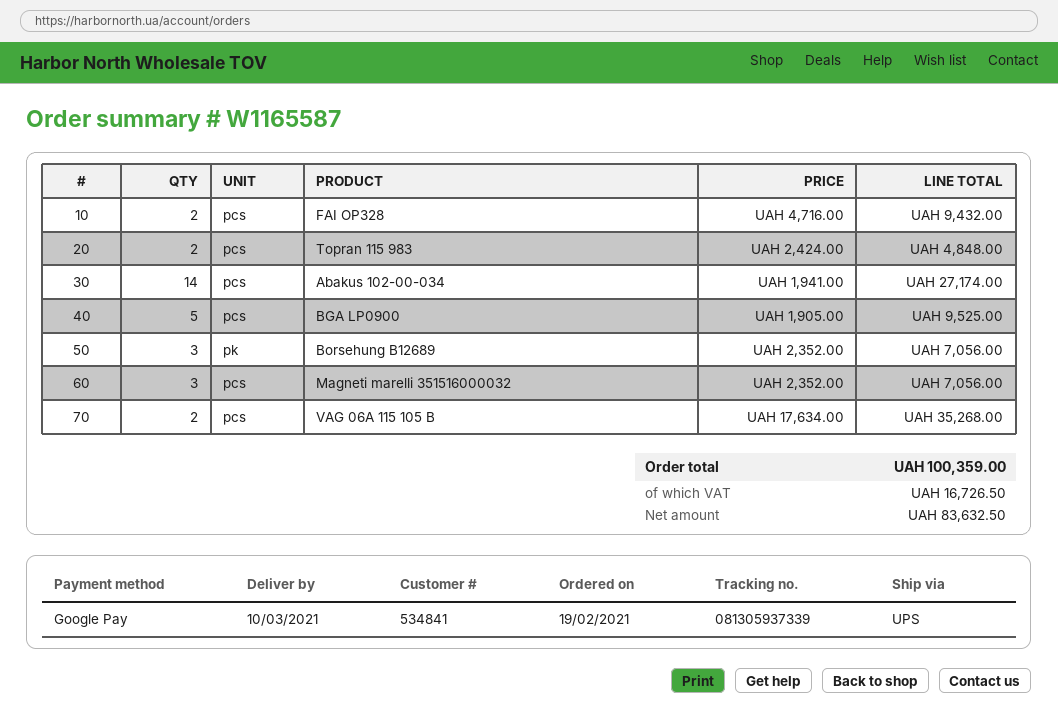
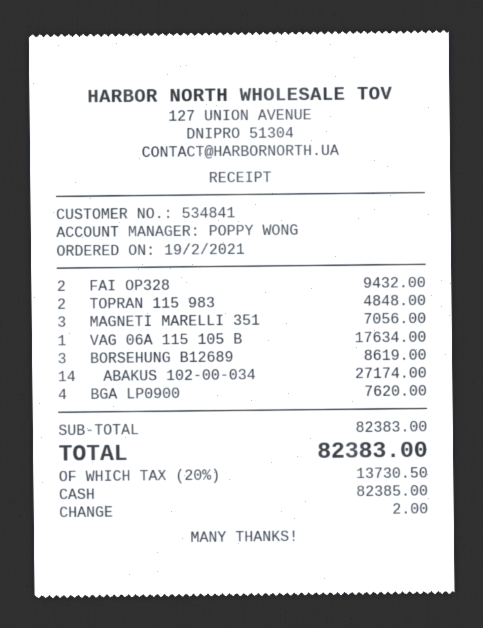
payment method: Google Pay -> cash
BGA LP0900: 5 for 9525.00 -> 4 for 7620.00
Borsehung B12689: 3 for 7056.00 -> 3 for 8619.00
VAG 06A 115 105 B: 2 for 35268.00 -> 1 for 17634.00
tax: 16726.50 -> 13730.50
total: 100359.00 -> 82383.00

